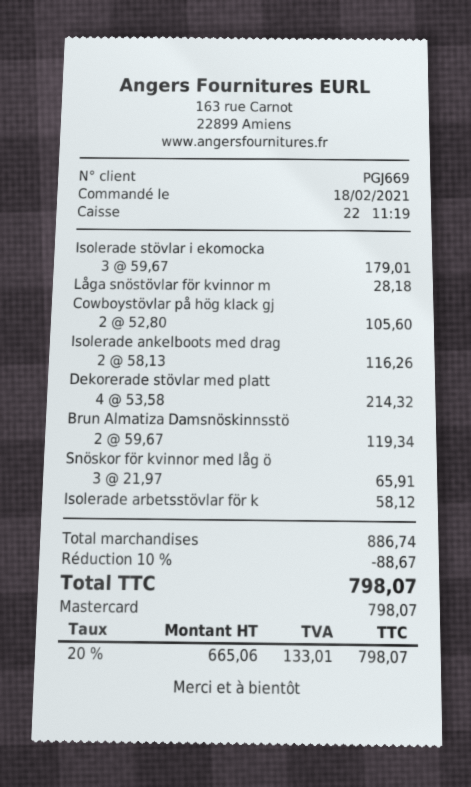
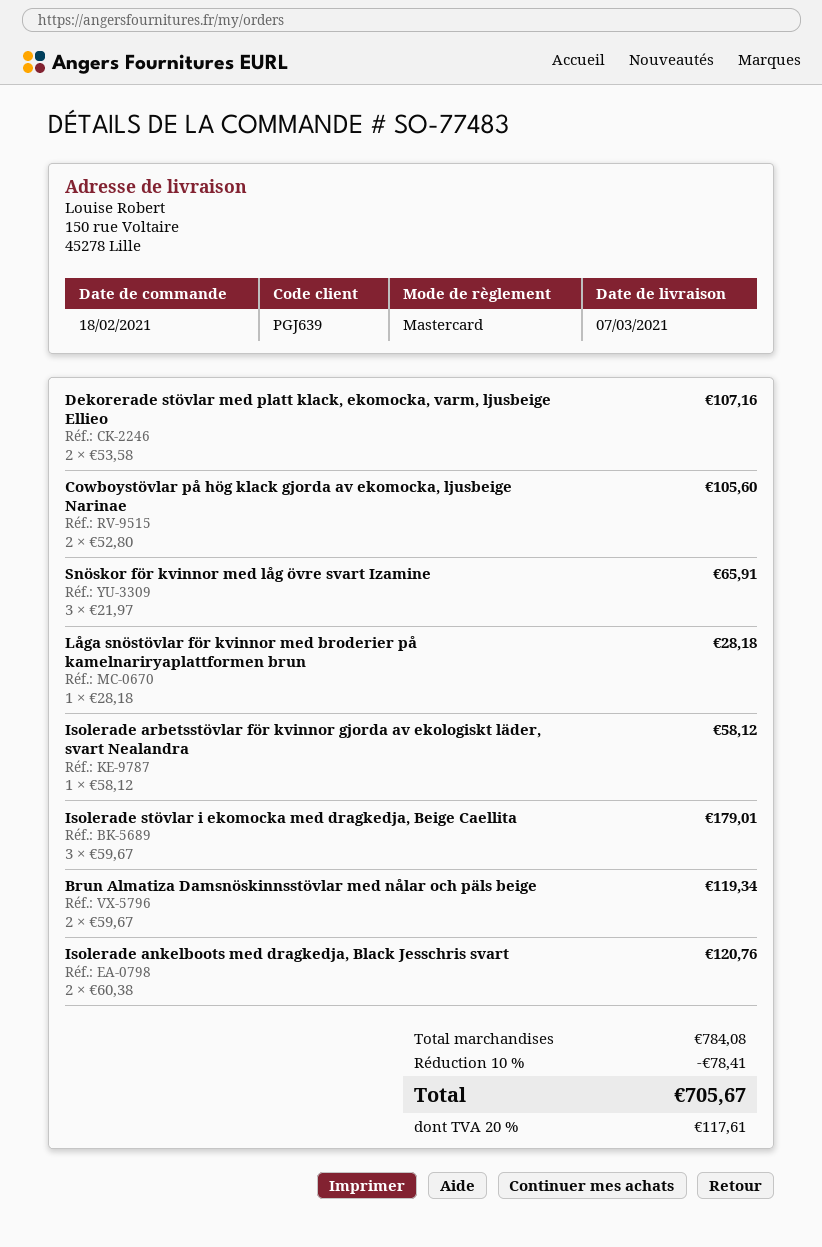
customer number: PGJ669 -> PGJ639
Isolerade ankelboots med drag: 2 x 58.13 = 116.26 -> 2 x 60.38 = 120.76
Dekorerade stövlar med platt: 4 x 53.58 = 214.32 -> 2 x 53.58 = 107.16
subtotal: 886.74 -> 784.08
discount: 10% = 88.67 -> 10% = 78.41
tax: 20% = 133.01 -> 20% = 117.61
total: 798.07 -> 705.67

